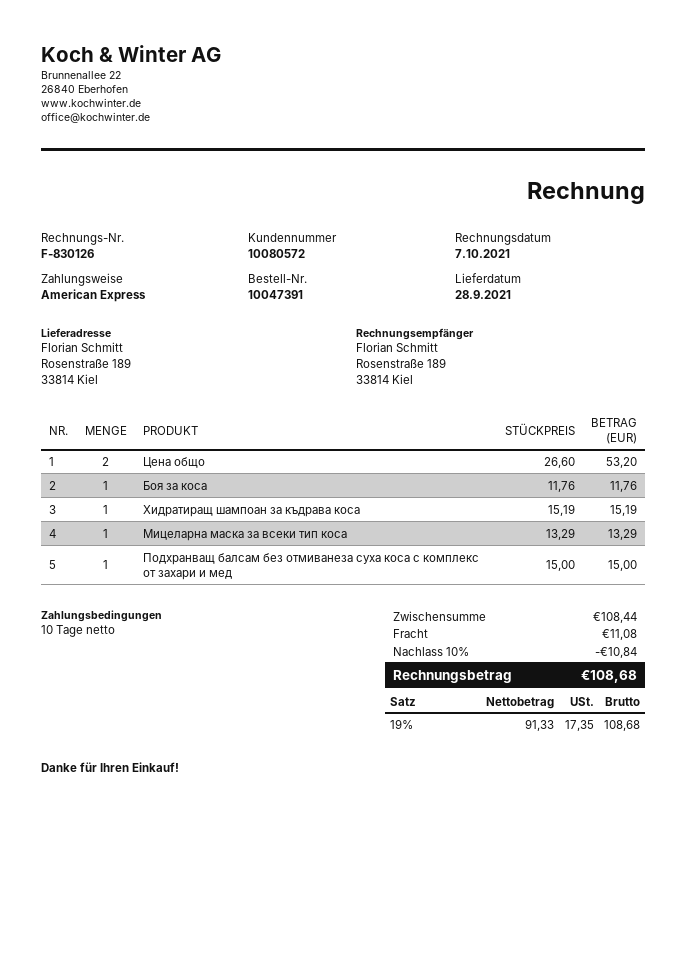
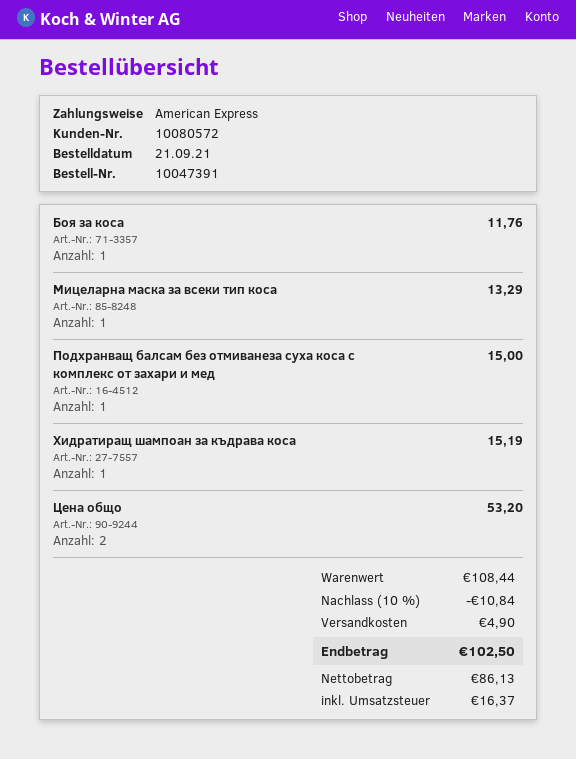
shipping: 11.08 -> 4.90
net: 91.33 -> 86.13
tax: 17.35 -> 16.37
total: 108.68 -> 102.50

